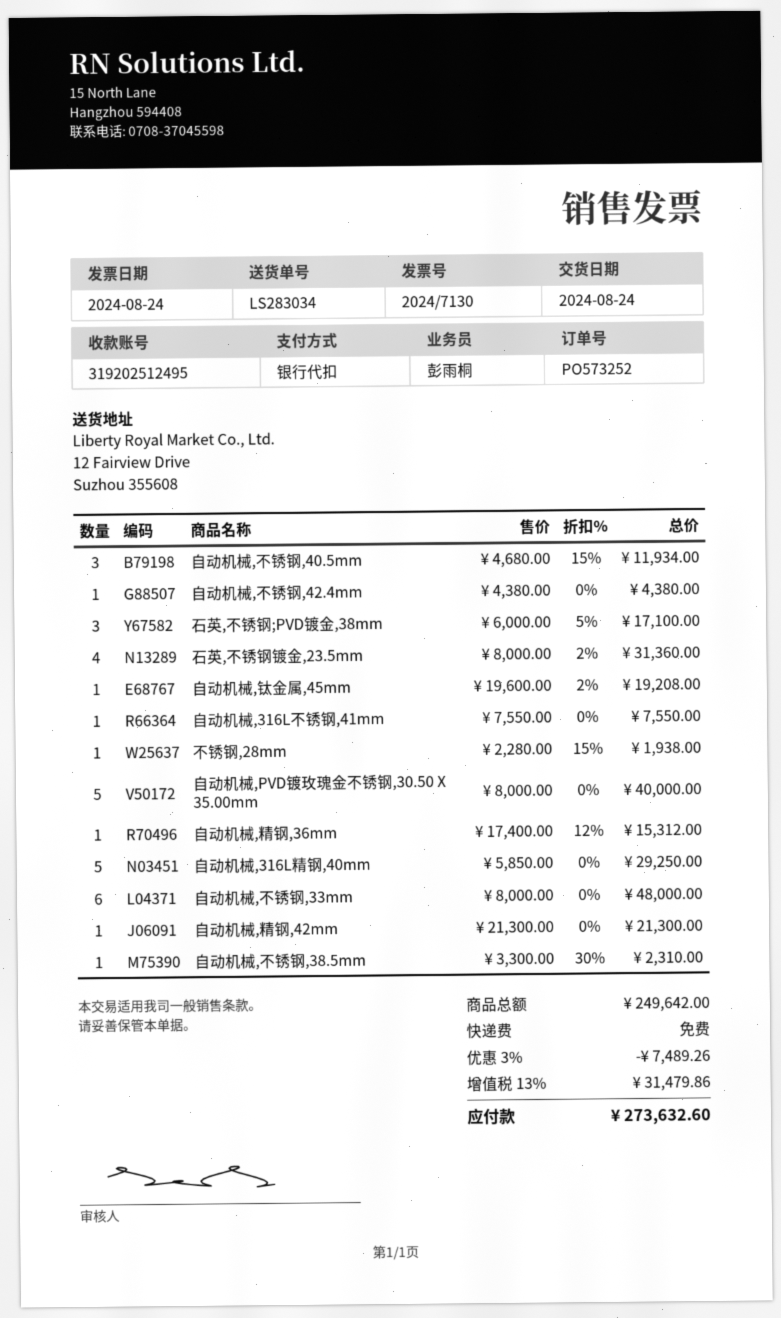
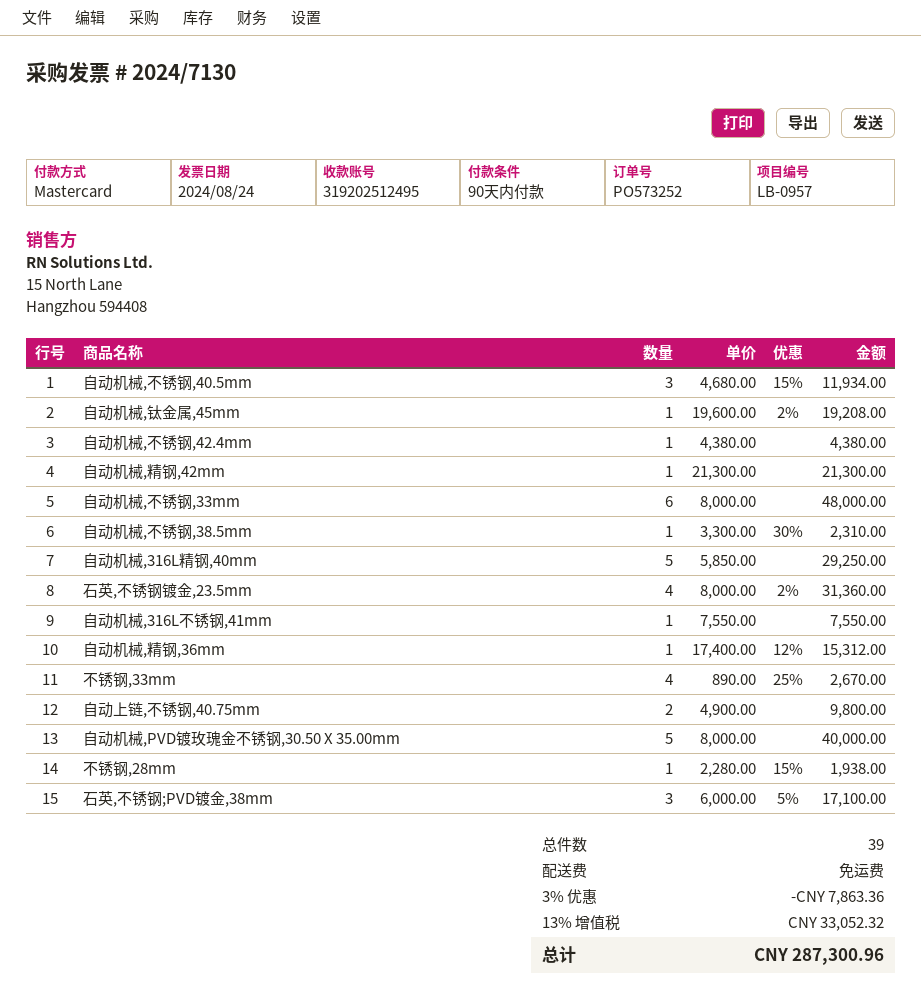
payment method: direct debit -> Mastercard
不锈钢,33mm: none -> 4 x 890.00 - 25% = 2670.00
自动上链,不锈钢,40.75mm: none -> 2 x 4900.00 = 9800.00
discount: 3% = 7489.26 -> 3% = 7863.36
tax: 13% = 31479.86 -> 13% = 33052.32
total: 273632.60 -> 287300.96

